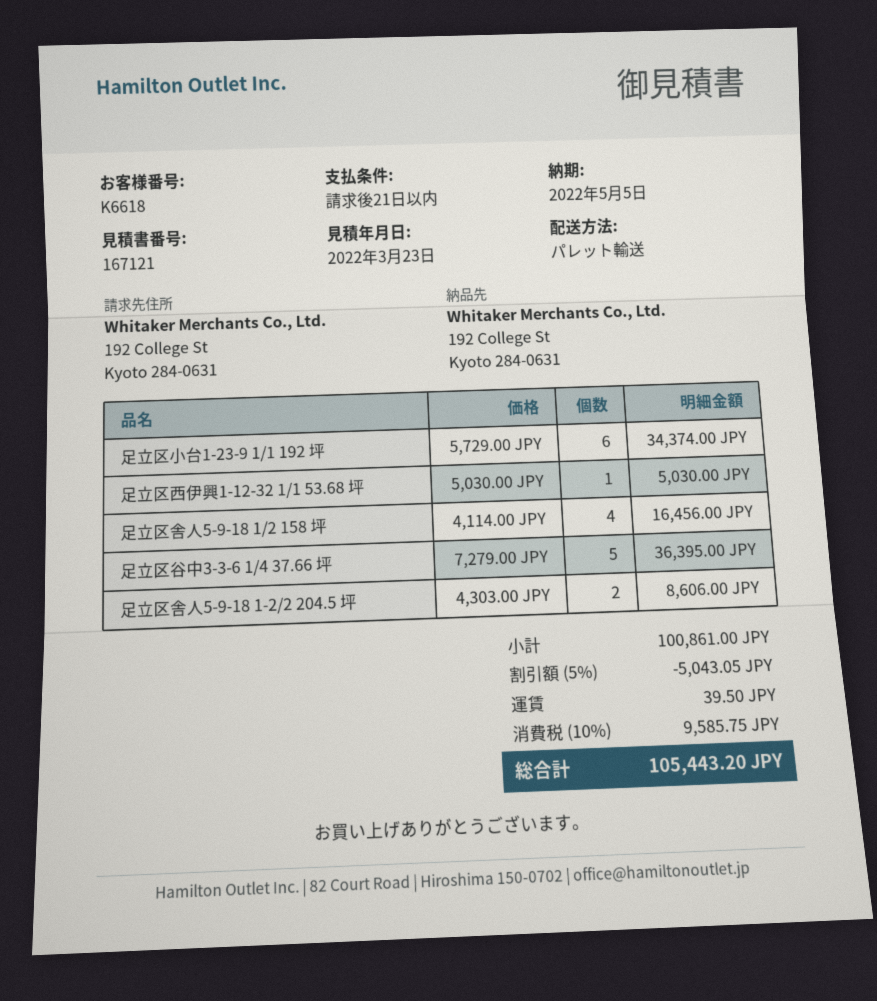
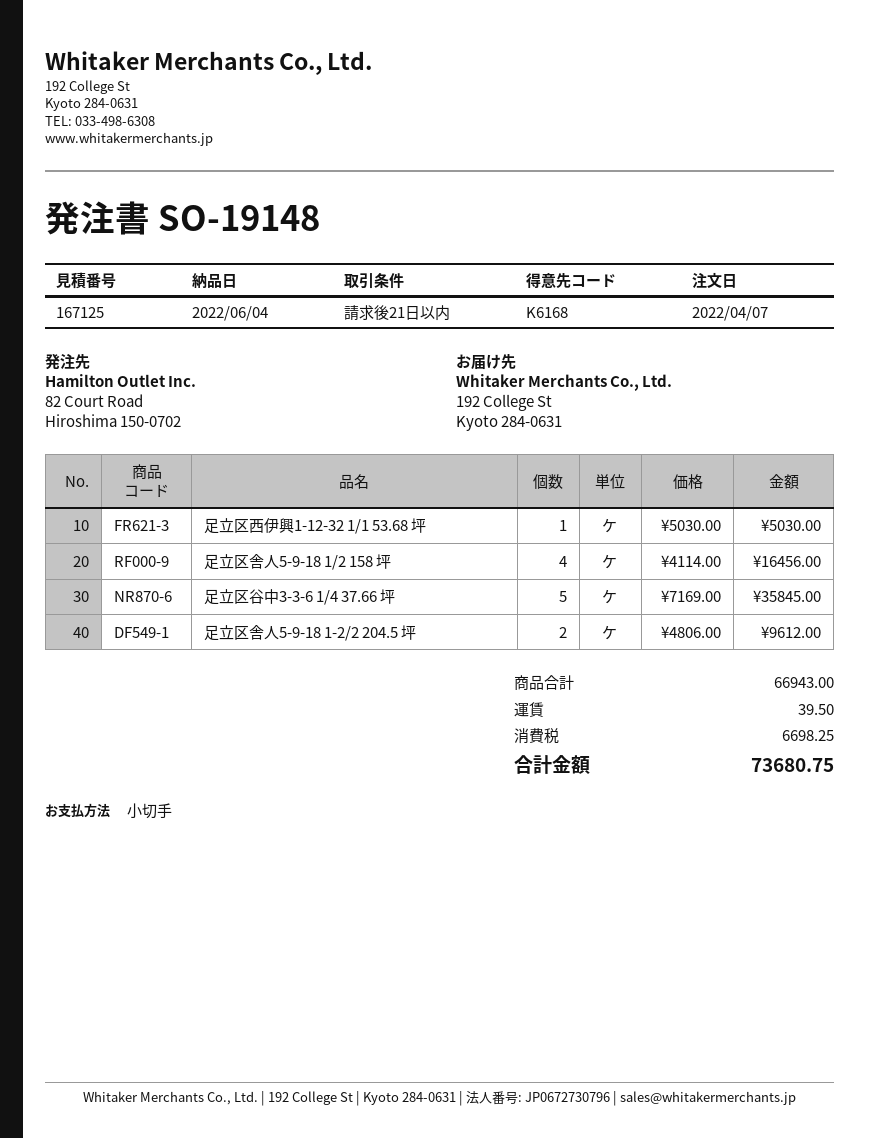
quote number: 167121 -> 167125
delivery date: 2022-05-05 -> 2022-06-04
customer number: K6618 -> K6168
足立区小台1-23-9 1/1 192 坪: 6 x 5729.00 = 34374.00 -> none
足立区谷中3-3-6 1/4 37.66 坪: 5 x 7279.00 = 36395.00 -> 5 x 7169.00 = 35845.00
足立区舎人5-9-18 1-2/2 204.5 坪: 2 x 4303.00 = 8606.00 -> 2 x 4806.00 = 9612.00
subtotal: 100861.00 -> 66943.00
discount: 5% = 5043.05 -> none
tax: 9585.75 -> 6698.25
total: 105443.20 -> 73680.75

